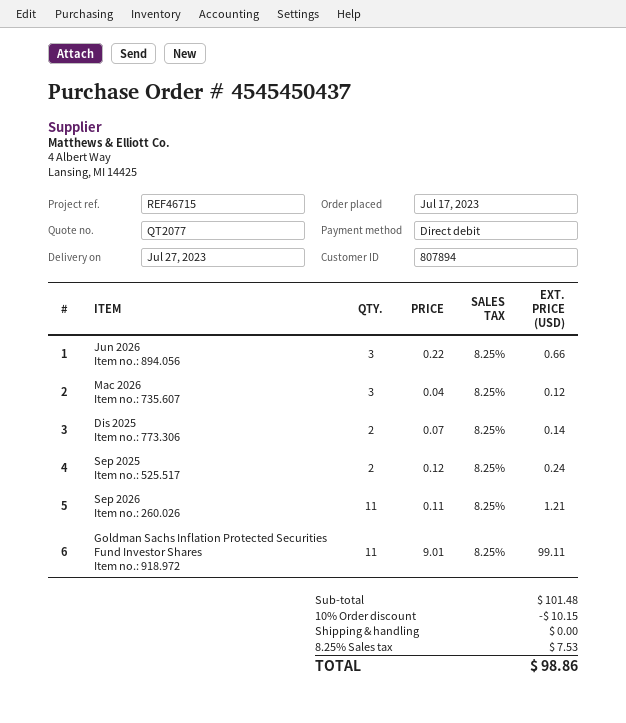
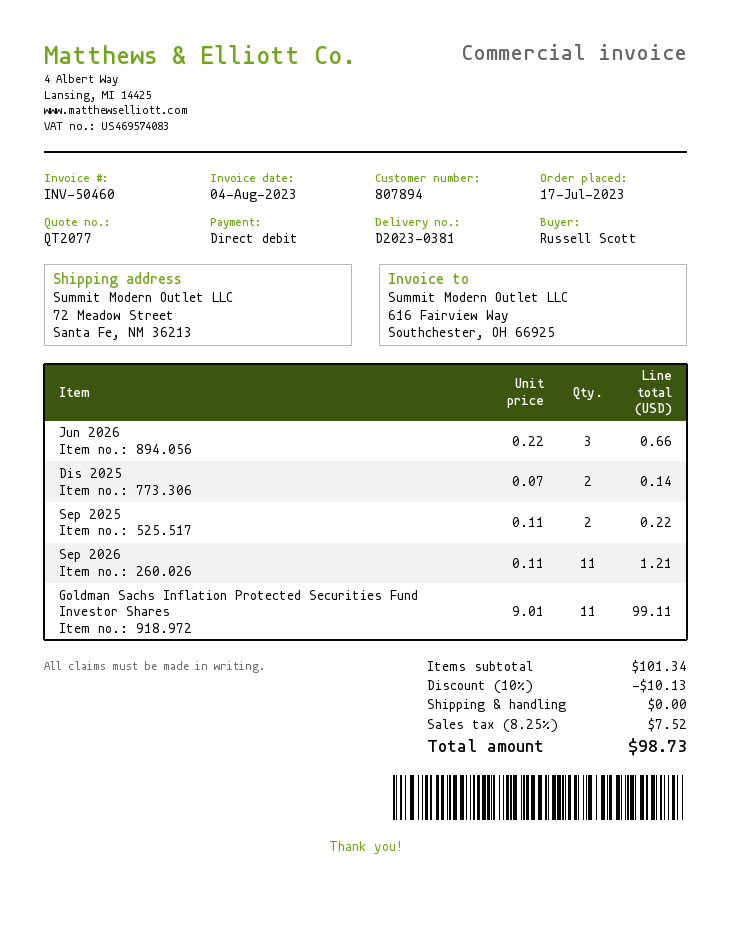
Mac 2026: 3 x 0.04 = 0.12 -> none
Sep 2025: 2 x 0.12 = 0.24 -> 2 x 0.11 = 0.22
subtotal: 101.48 -> 101.34
discount: 10% = 10.15 -> 10% = 10.13
tax: 8.25% = 7.53 -> 8.25% = 7.52
total: 98.86 -> 98.73

